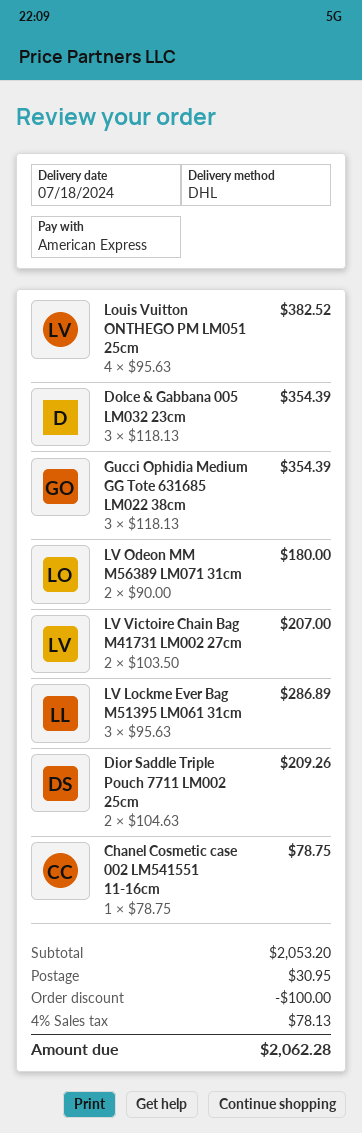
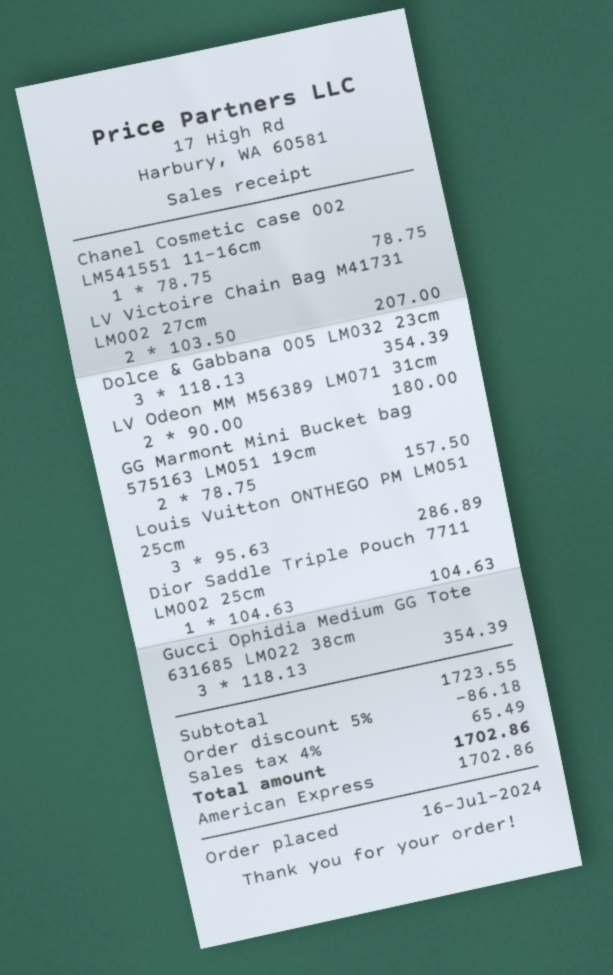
Louis Vuitton ONTHEGO PM LM051 25cm: 4 x 95.63 = 382.52 -> 3 x 95.63 = 286.89
LV Lockme Ever Bag M51395 LM061 31cm: 3 x 95.63 = 286.89 -> none
Dior Saddle Triple Pouch 7711 LM002 25cm: 2 x 104.63 = 209.26 -> 1 x 104.63 = 104.63
GG Marmont Mini Bucket bag 575163 LM051 19cm: none -> 2 x 78.75 = 157.50
subtotal: 2053.20 -> 1723.55
discount: 100.00 -> 86.18
shipping: 30.95 -> none
tax: 4% = 78.13 -> 4% = 65.49
total: 2062.28 -> 1702.86

